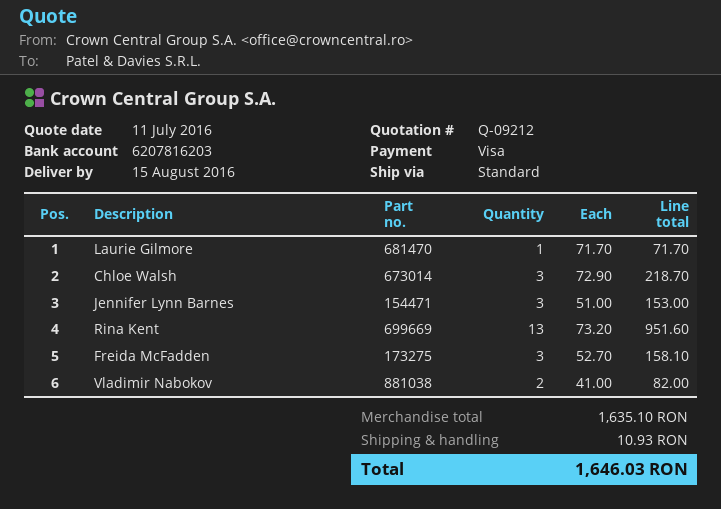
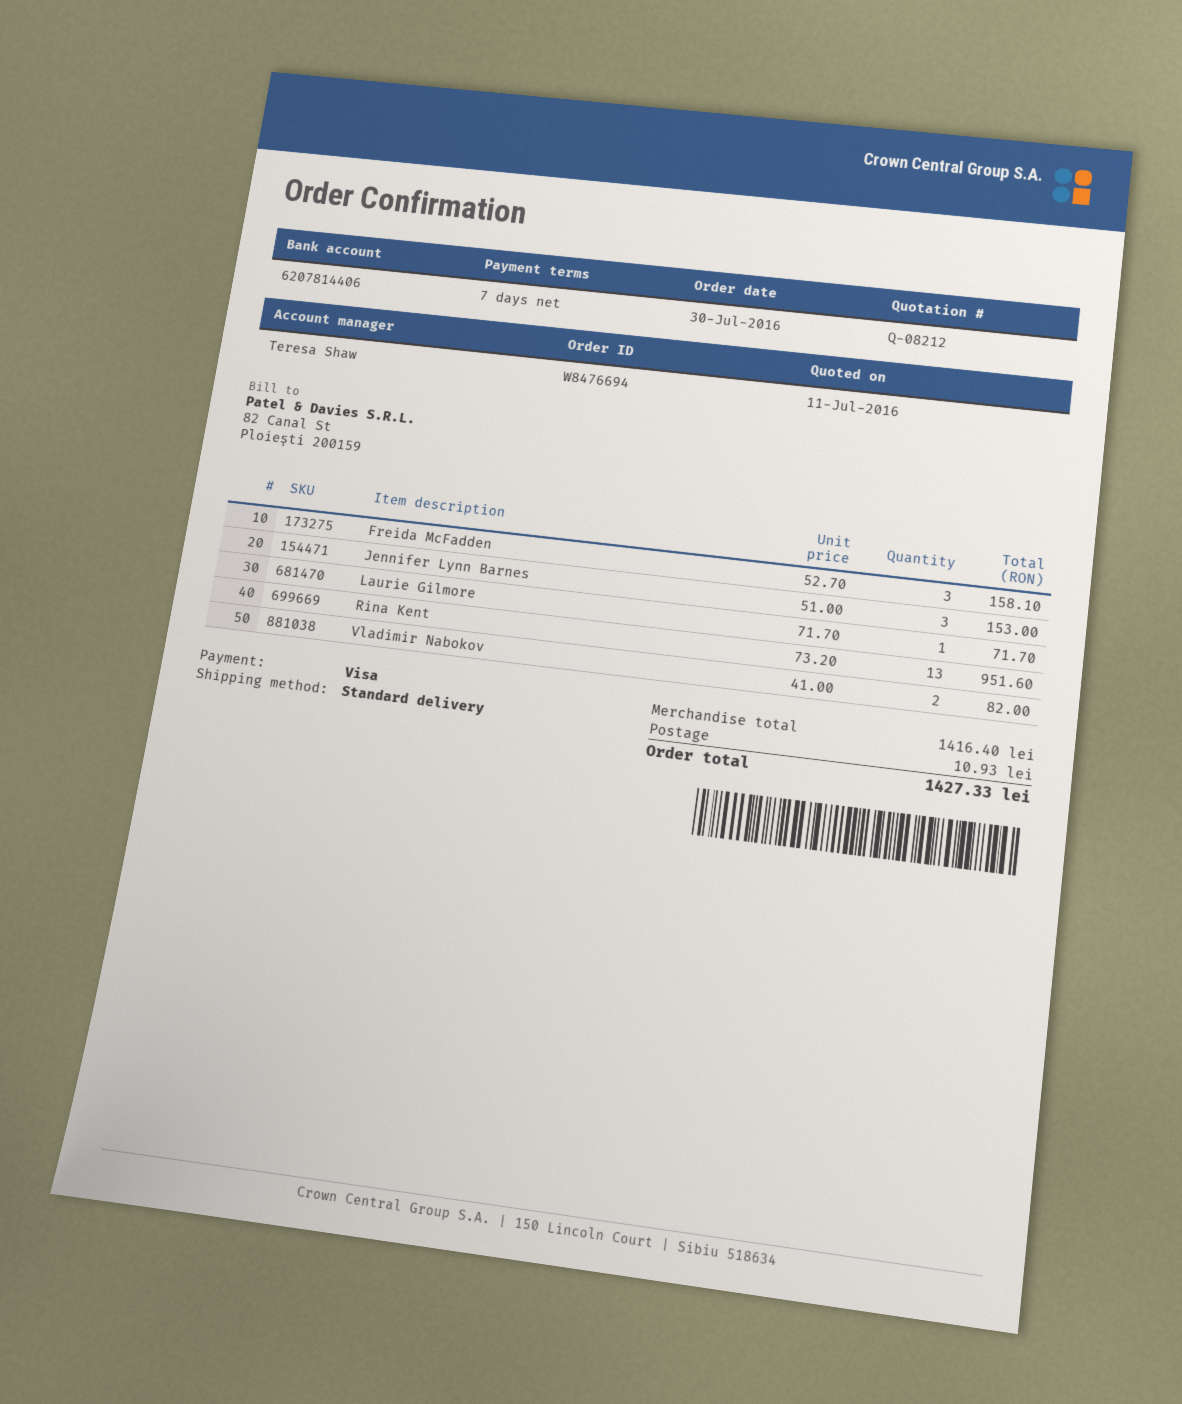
quote number: Q-09212 -> Q-08212
bank account: 6207816203 -> 6207814406
Chloe Walsh: 3 x 72.90 = 218.70 -> none
subtotal: 1635.10 -> 1416.40
total: 1646.03 -> 1427.33

